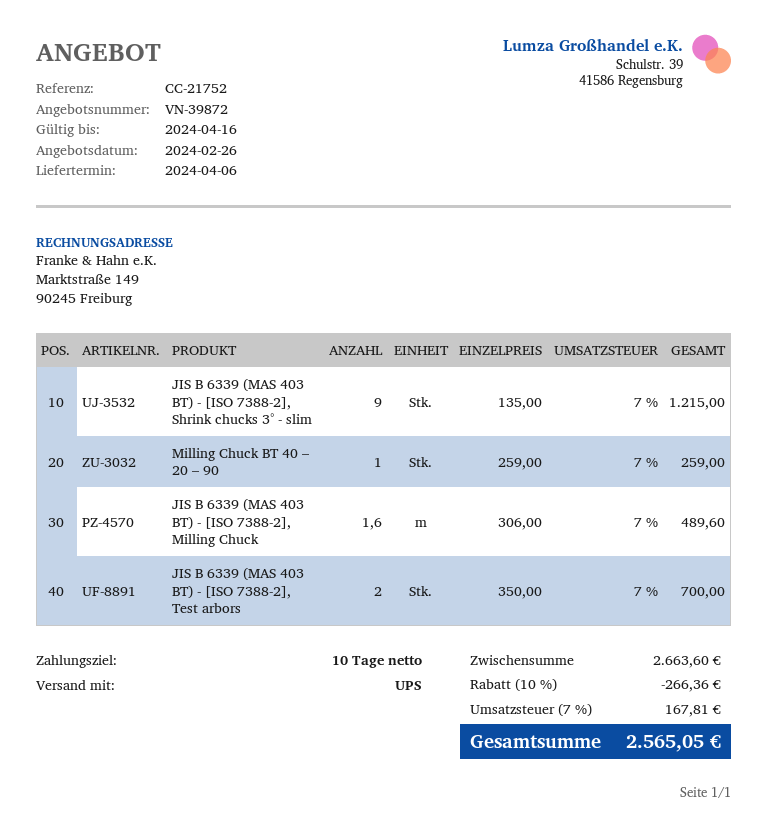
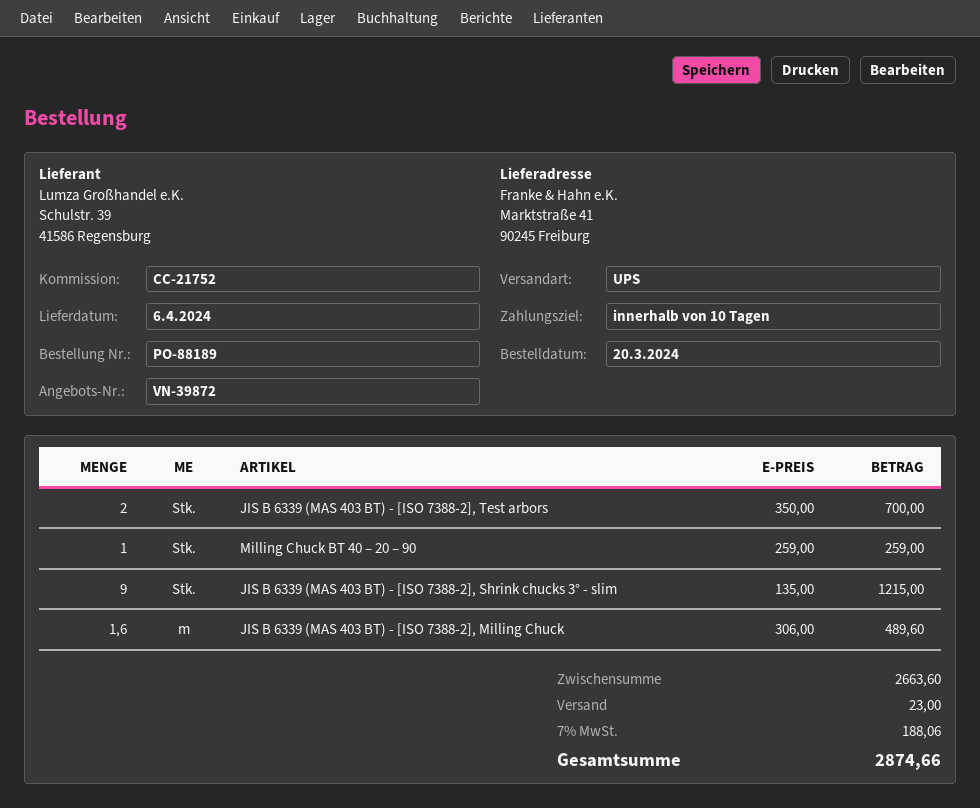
discount: 10% = 266.36 -> none
shipping: none -> 23.00
tax: 7% = 167.81 -> 7% = 188.06
total: 2565.05 -> 2874.66

